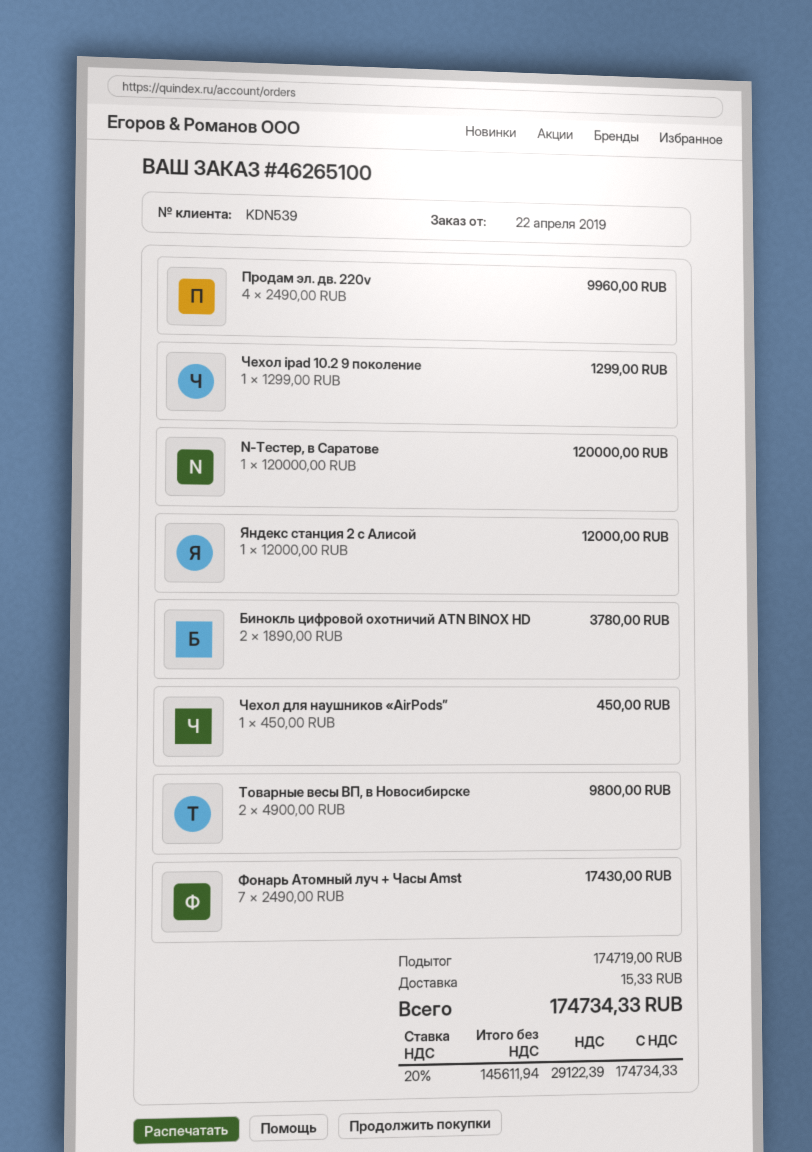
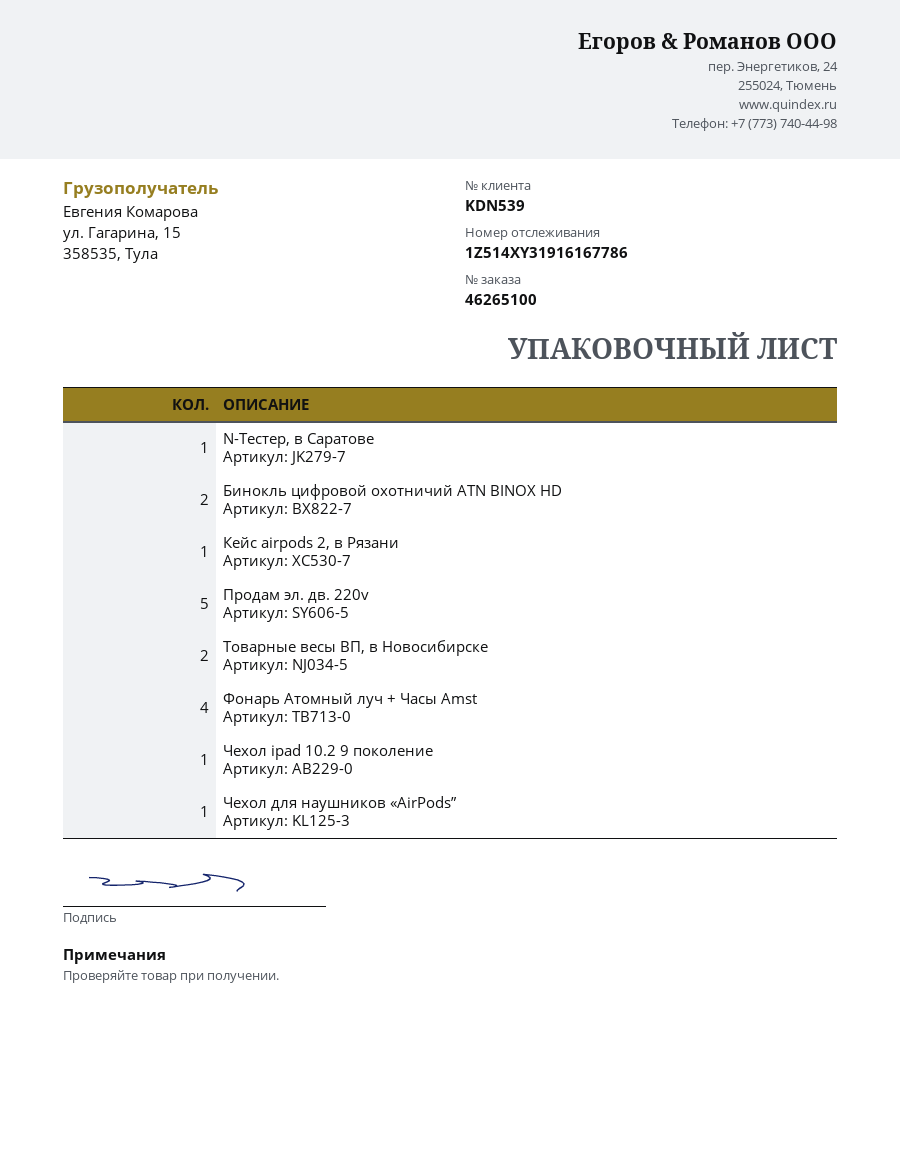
Продам эл. дв. 220v: 4 -> 5
Яндекс станция 2 с Алисой: 1 -> none
Фонарь Атомный луч + Часы Amst: 7 -> 4
Кейс airpods 2, в Рязани: none -> 1

